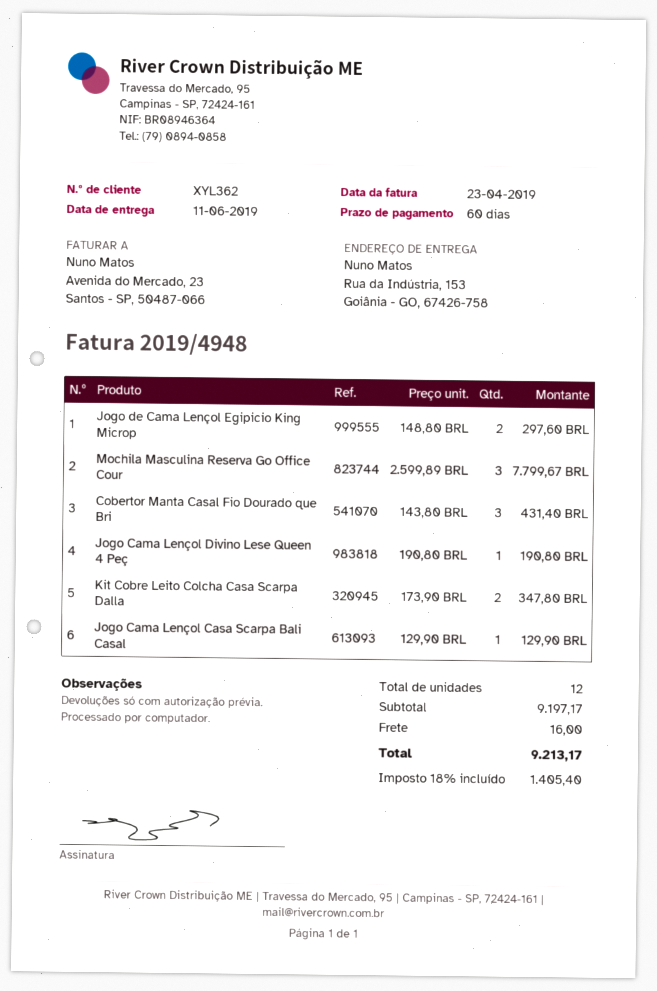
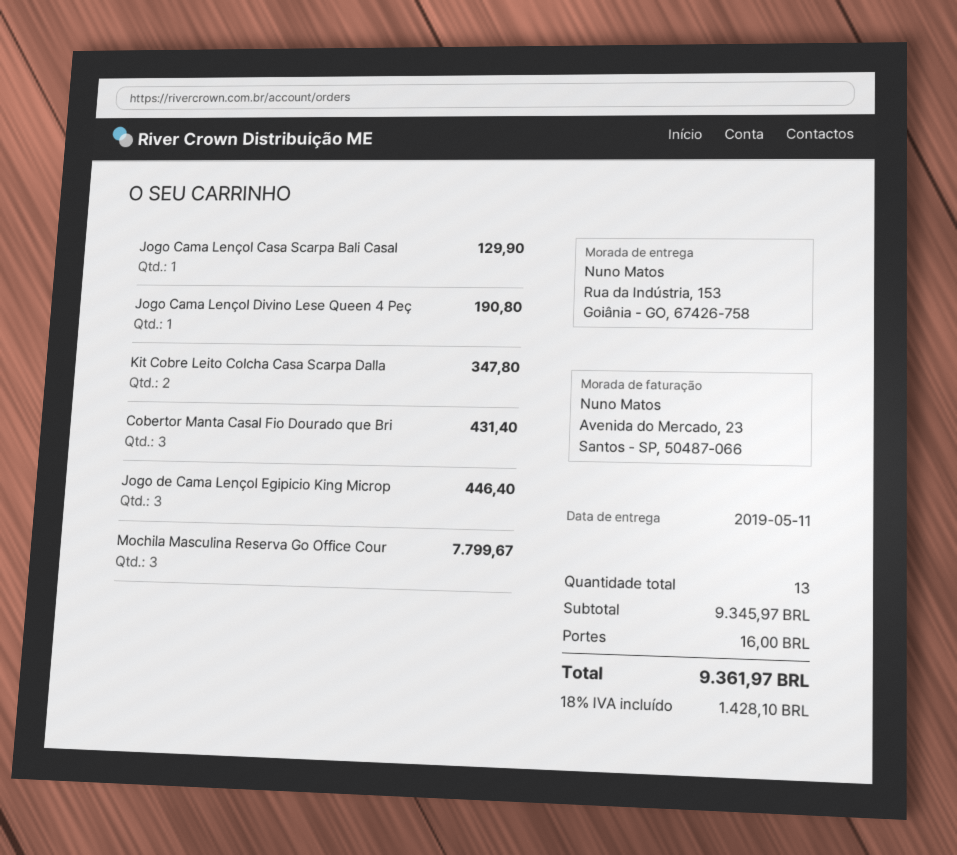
delivery date: 2019-06-11 -> 2019-05-11
Jogo de Cama Lençol Egipicio King Microp: 2 for 297.60 -> 3 for 446.40
total quantity: 12 -> 13
subtotal: 9197.17 -> 9345.97
tax: 18% = 1405.40 -> 18% = 1428.10
total: 9213.17 -> 9361.97

